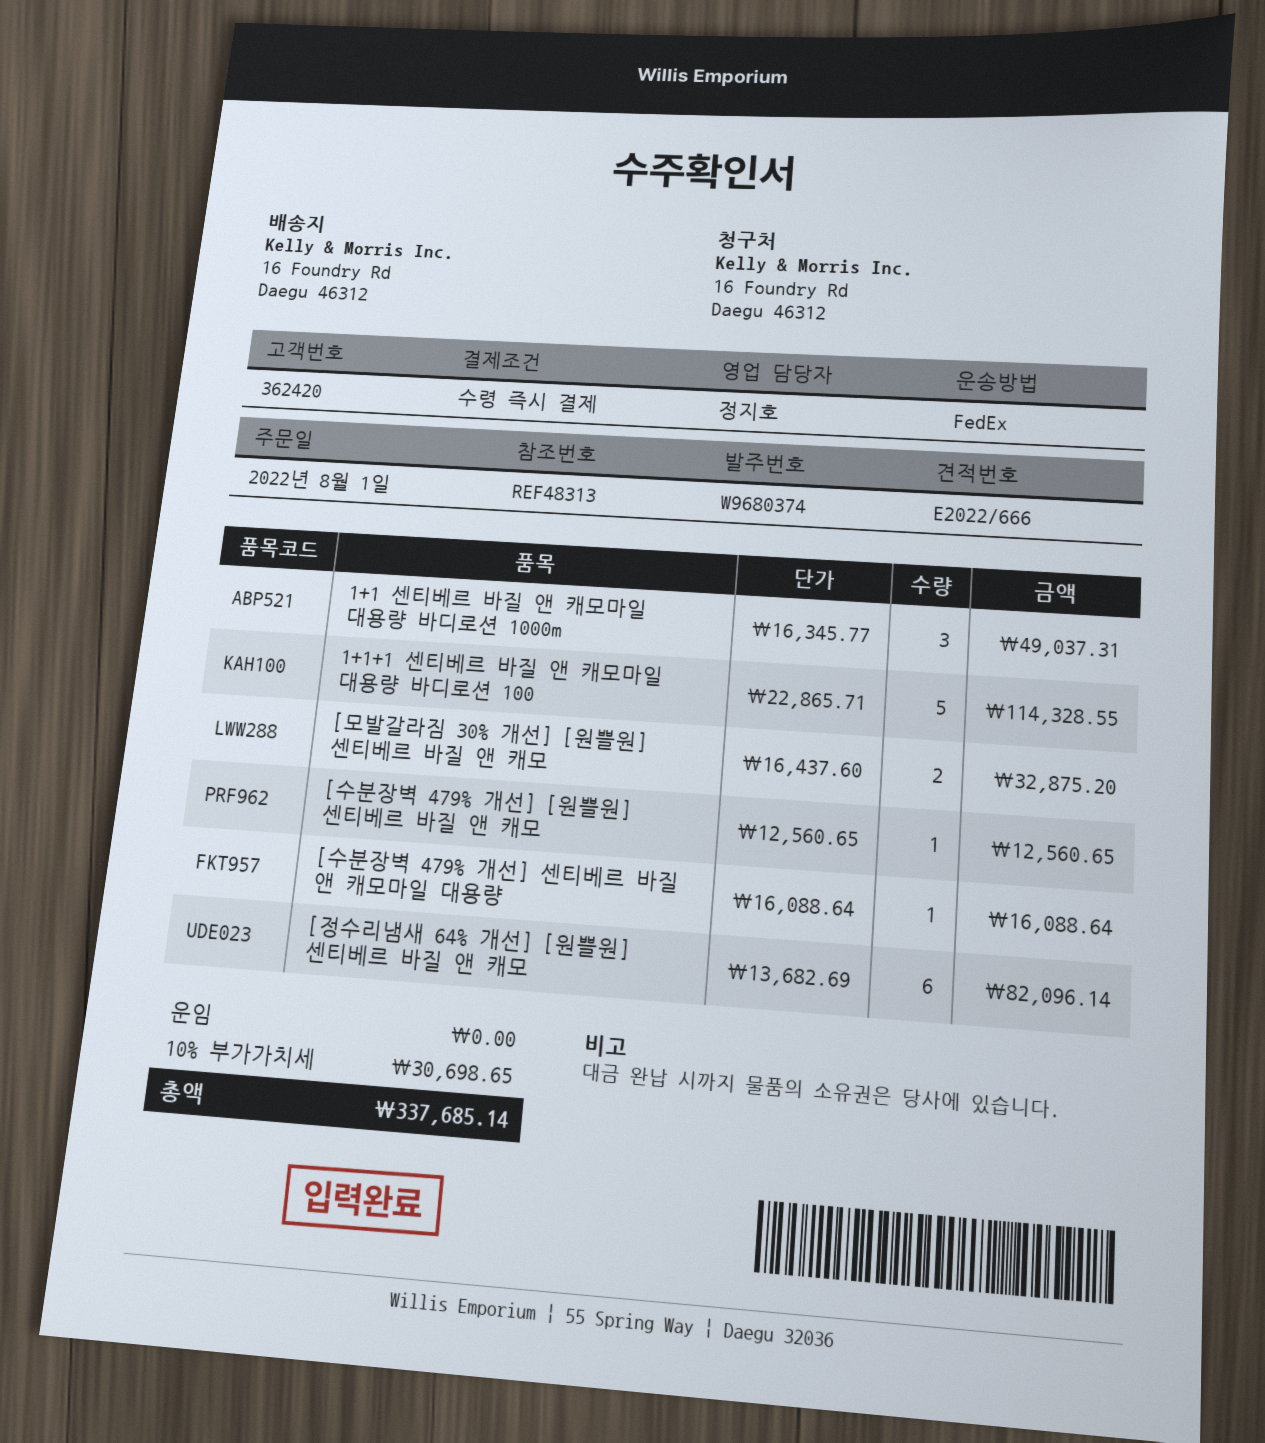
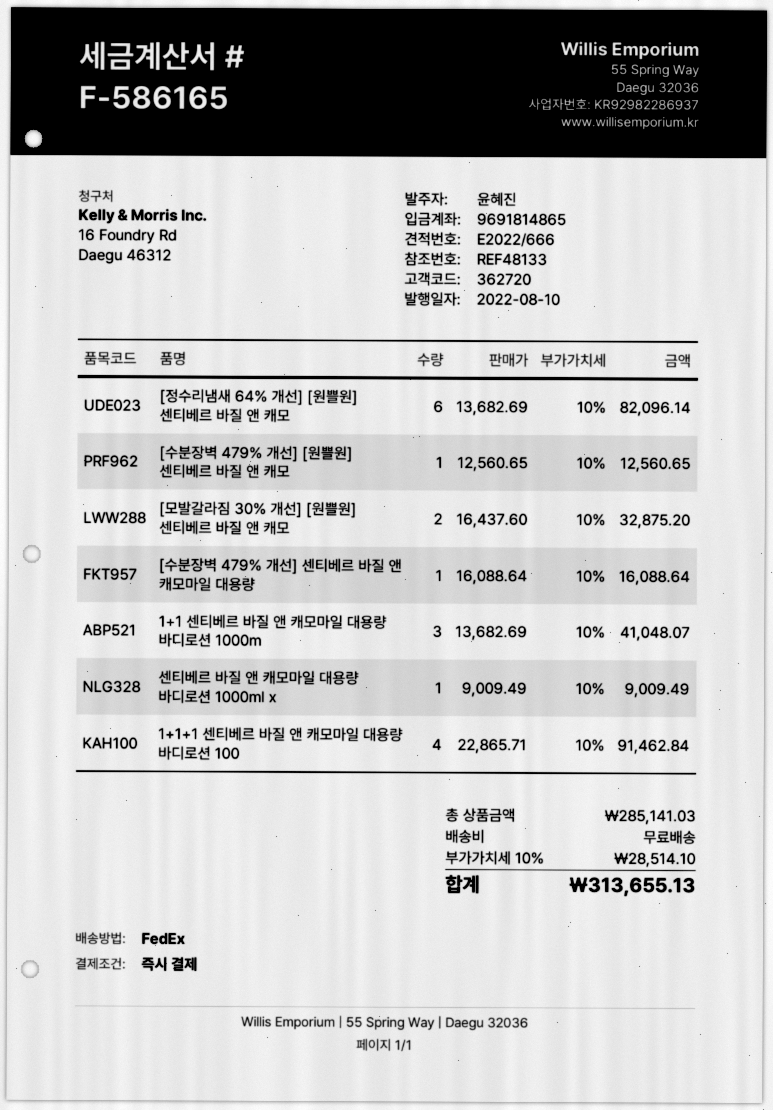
customer number: 362420 -> 362720
reference: REF48313 -> REF48133
1+1 센티베르 바질 앤 캐모마일 대용량 바디로션 1000m: 3 x 16345.77 = 49037.31 -> 3 x 13682.69 = 41048.07
1+1+1 센티베르 바질 앤 캐모마일 대용량 바디로션 100: 5 x 22865.71 = 114328.55 -> 4 x 22865.71 = 91462.84
센티베르 바질 앤 캐모마일 대용량 바디로션 1000ml x: none -> 1 x 9009.49 = 9009.49
tax: 10% = 30698.65 -> 10% = 28514.10
total: 337685.14 -> 313655.13

